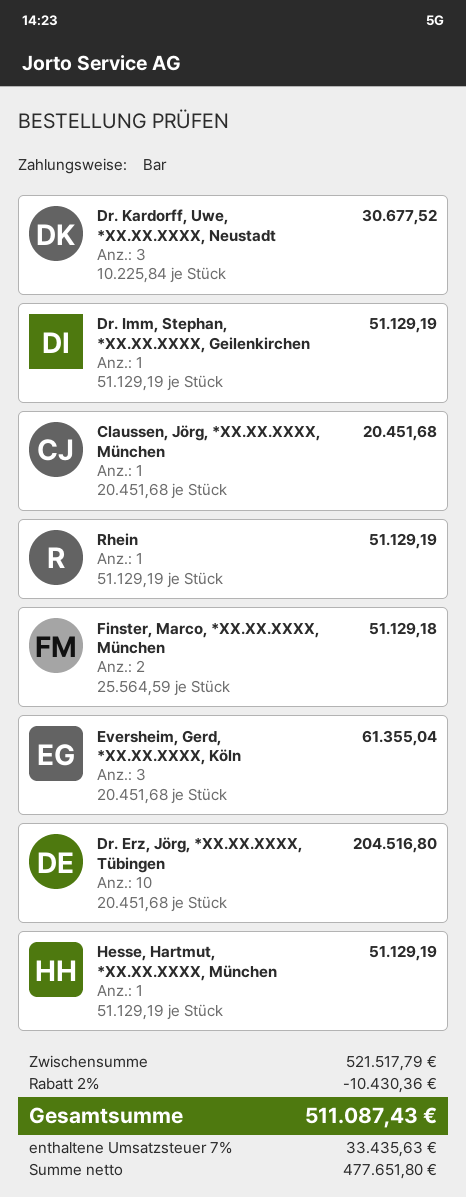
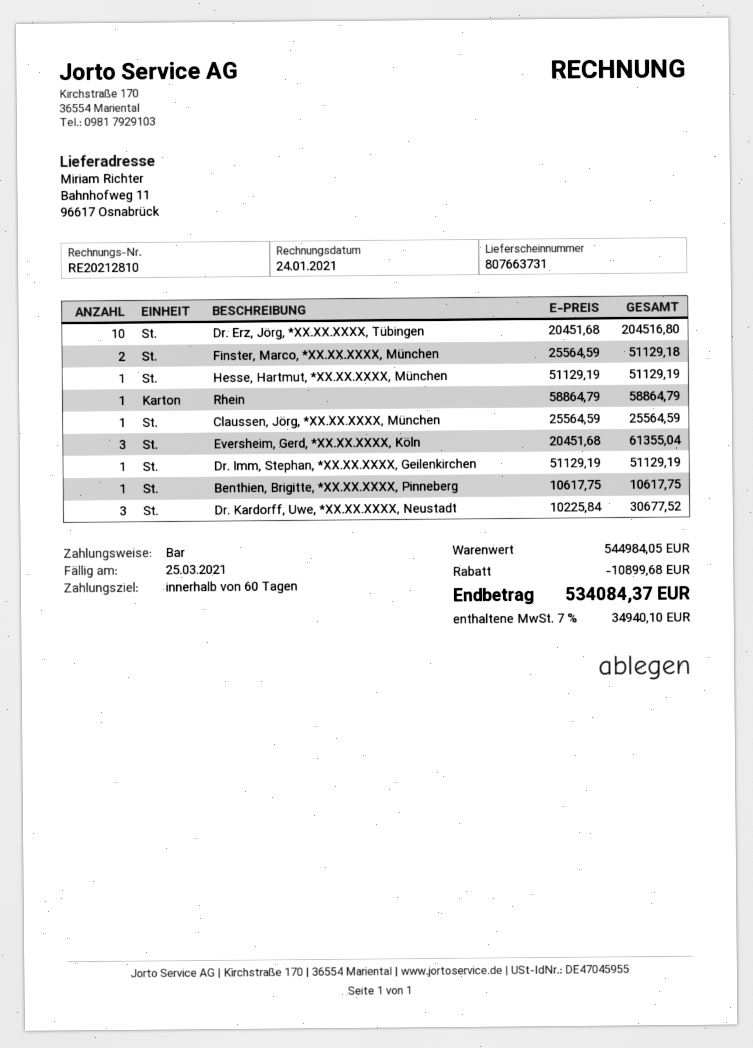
Claussen, Jörg, *XX.XX.XXXX, München: 1 x 20451.68 = 20451.68 -> 1 x 25564.59 = 25564.59
Rhein: 1 x 51129.19 = 51129.19 -> 1 x 58864.79 = 58864.79
Benthien, Brigitte, *XX.XX.XXXX, Pinneberg: none -> 1 x 10617.75 = 10617.75
subtotal: 521517.79 -> 544984.05
discount: 10430.36 -> 10899.68
tax: 7% = 33435.63 -> 7% = 34940.10
total: 511087.43 -> 534084.37

